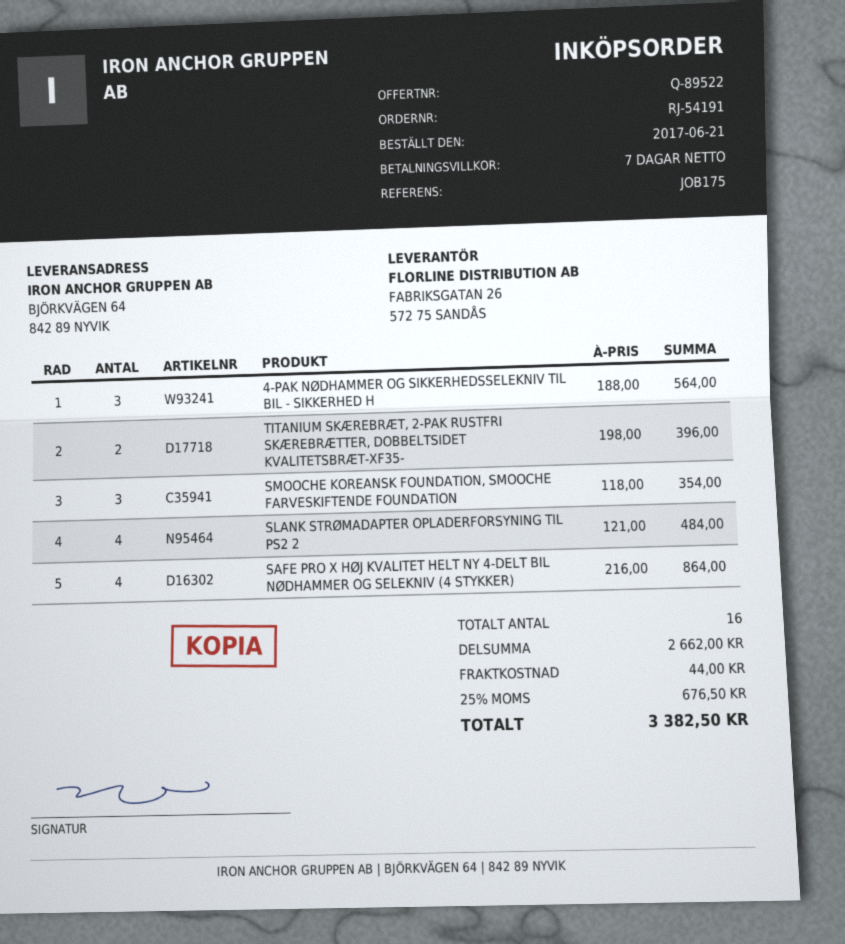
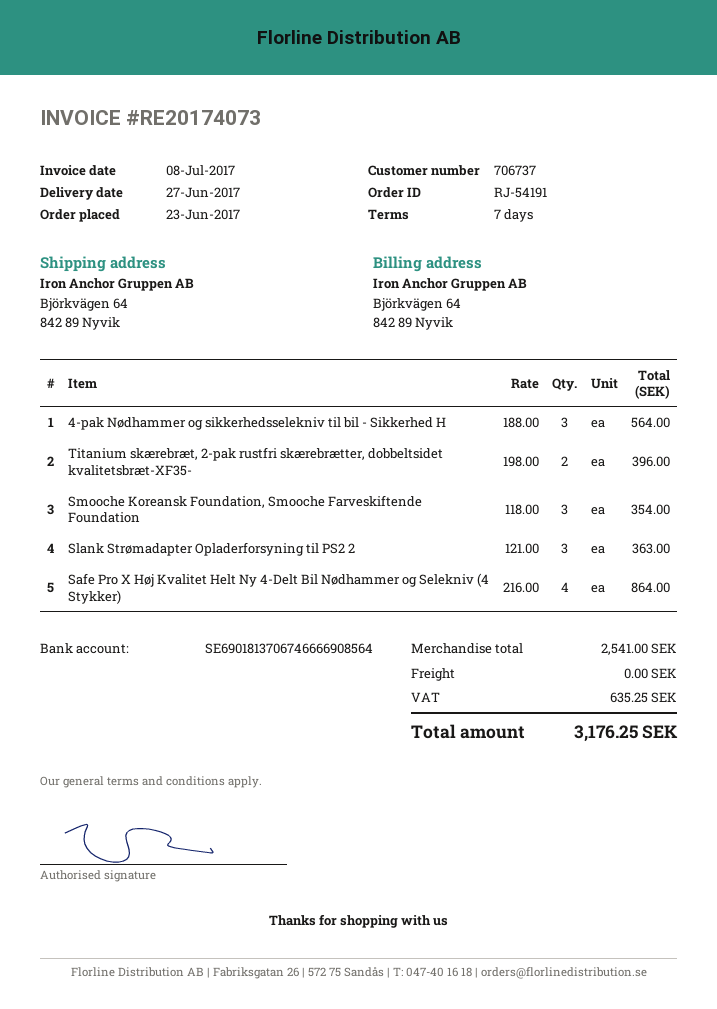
order date: 2017-06-21 -> 2017-06-23
SLANK STRØMADAPTER OPLADERFORSYNING TIL PS2 2: 4 x 121.00 = 484.00 -> 3 x 121.00 = 363.00
subtotal: 2662.00 -> 2541.00
shipping: 44.00 -> 0.00
tax: 676.50 -> 635.25
total: 3382.50 -> 3176.25

